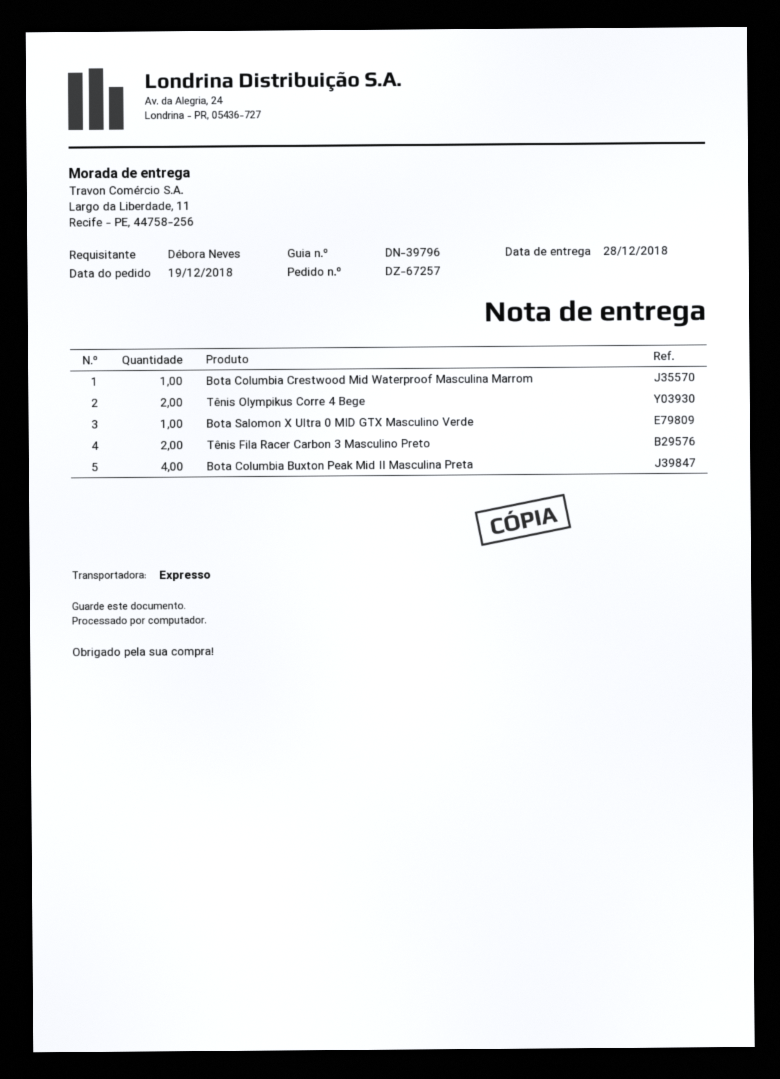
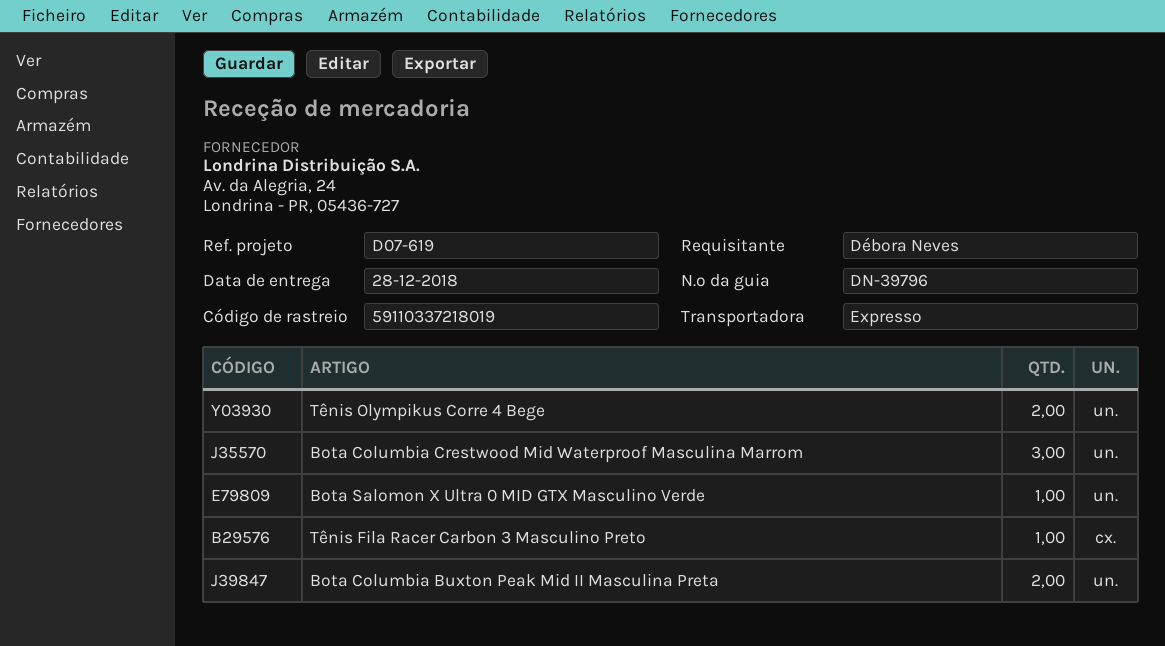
Bota Columbia Crestwood Mid Waterproof Masculina Marrom: 1 -> 3
Tênis Fila Racer Carbon 3 Masculino Preto: 2 -> 1
Bota Columbia Buxton Peak Mid II Masculina Preta: 4 -> 2

